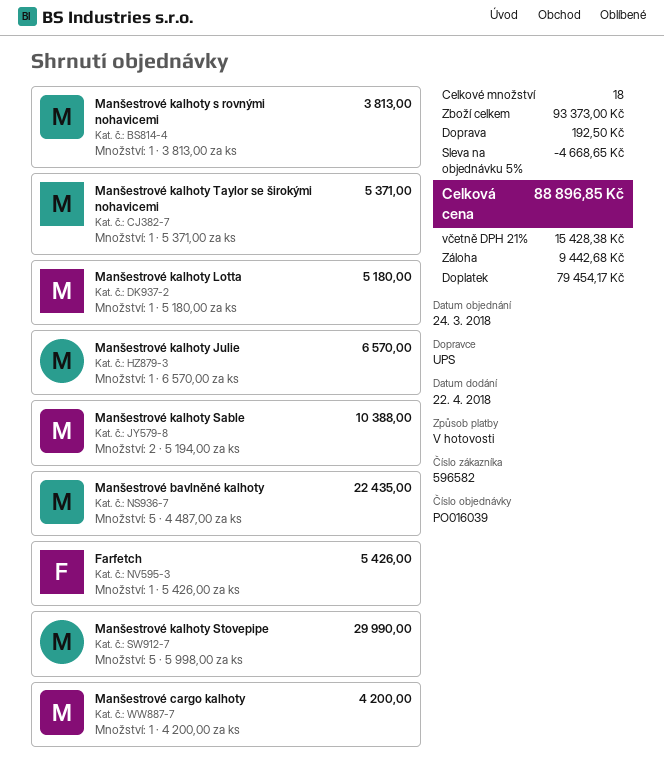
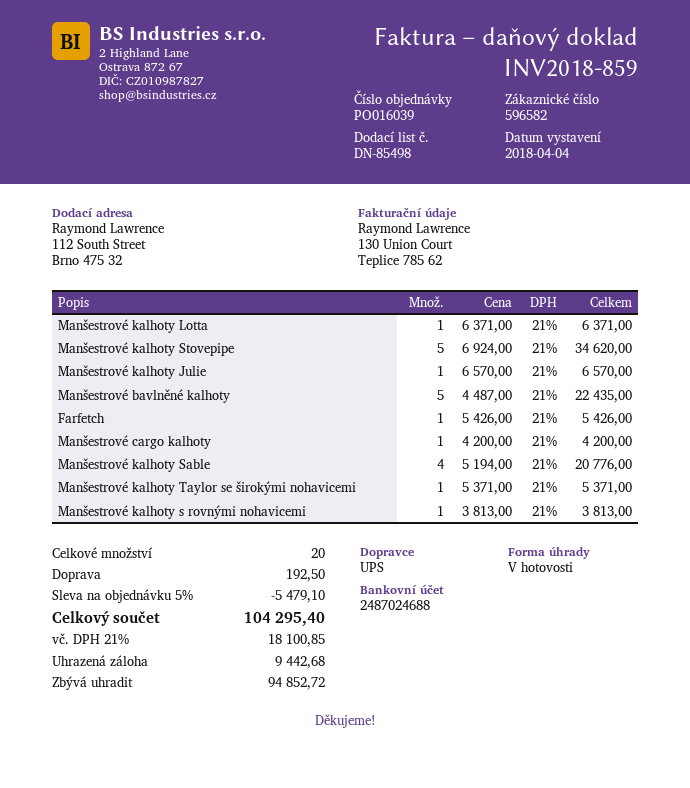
Manšestrové kalhoty Lotta: 1 x 5180.00 = 5180.00 -> 1 x 6371.00 = 6371.00
Manšestrové kalhoty Sable: 2 x 5194.00 = 10388.00 -> 4 x 5194.00 = 20776.00
Manšestrové kalhoty Stovepipe: 5 x 5998.00 = 29990.00 -> 5 x 6924.00 = 34620.00
total quantity: 18 -> 20
discount: 5% = 4668.65 -> 5% = 5479.10
tax: 21% = 15428.38 -> 21% = 18100.85
total: 88896.85 -> 104295.40
balance: 79454.17 -> 94852.72

